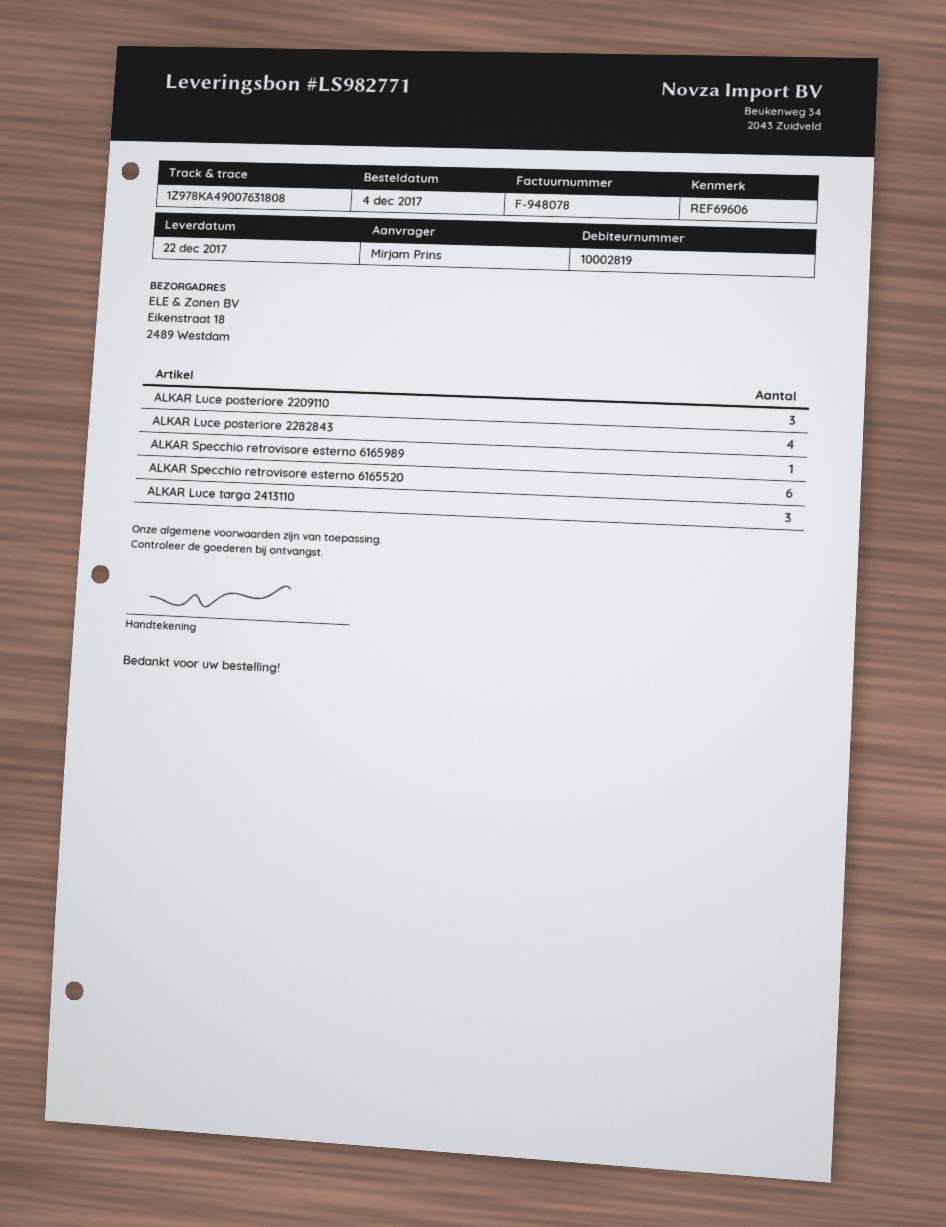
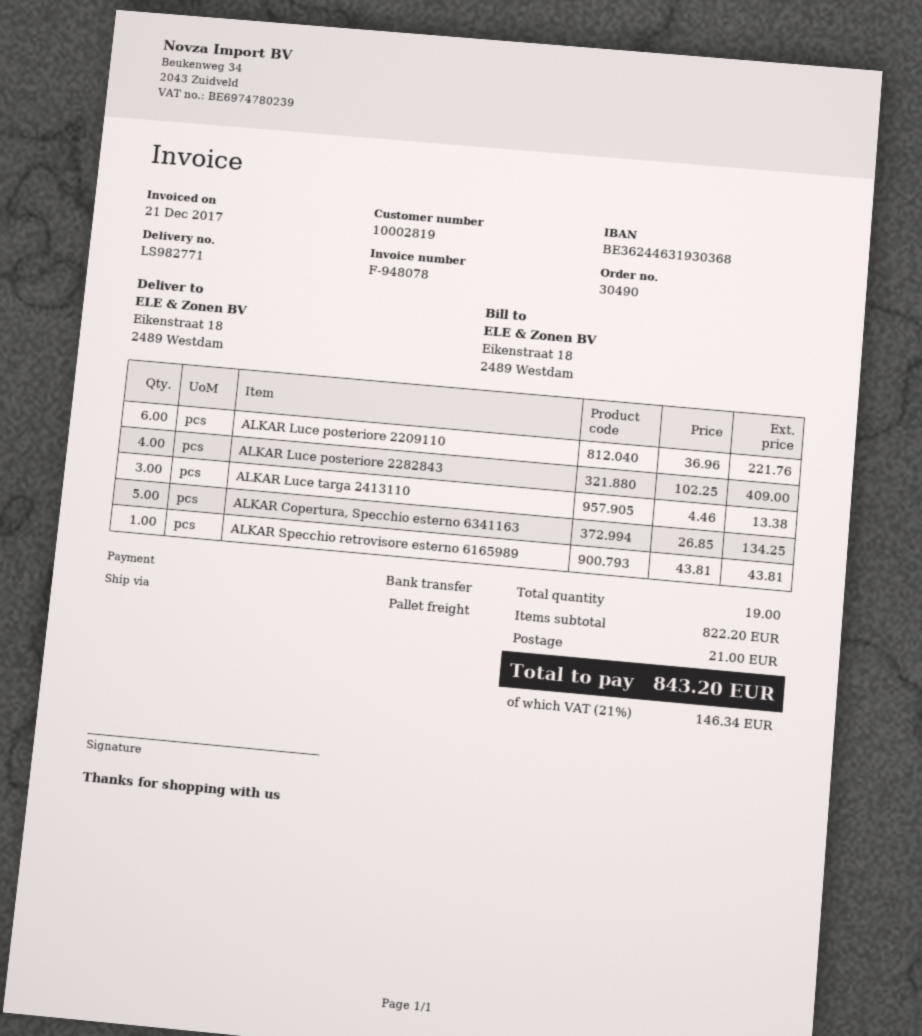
ALKAR Luce posteriore 2209110: 3 -> 6
ALKAR Specchio retrovisore esterno 6165520: 6 -> none
ALKAR Copertura, Specchio esterno 6341163: none -> 5

